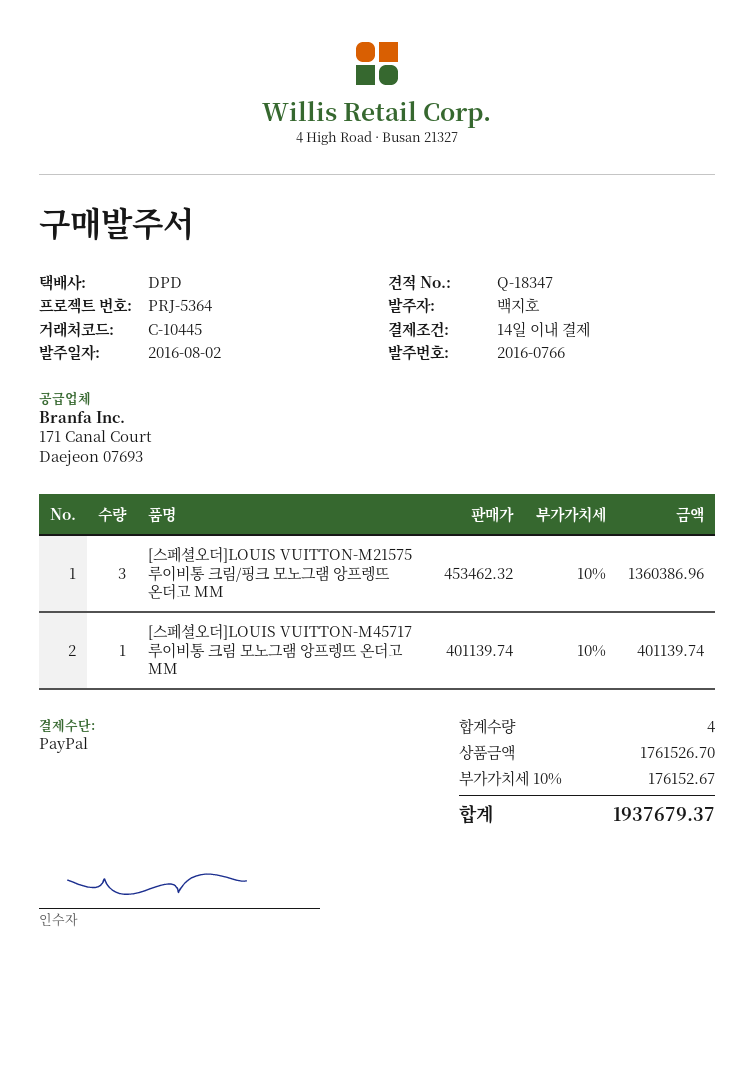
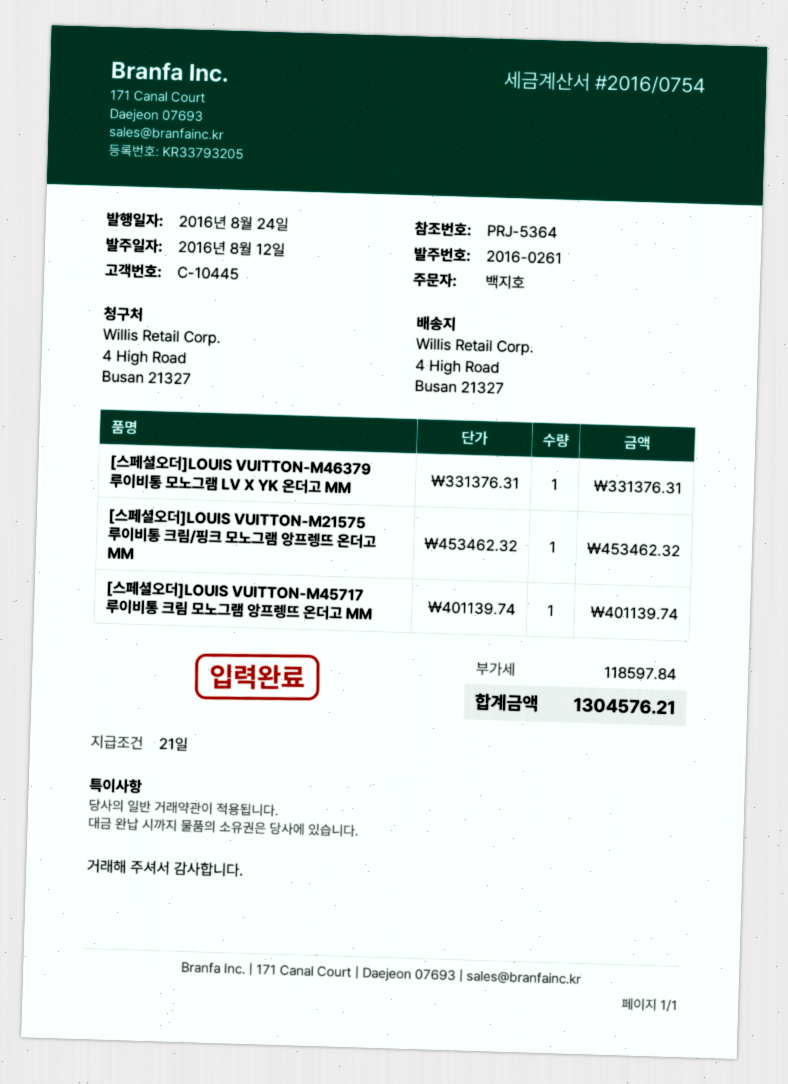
order number: 2016-0766 -> 2016-0261
order date: 2016-08-02 -> 2016-08-12
payment terms: 14 days -> 21 days
[스페셜오더]LOUIS VUITTON-M21575 루이비통 크림/핑크 모노그램 앙프렝뜨 온더고 MM: 3 x 453462.32 = 1360386.96 -> 1 x 453462.32 = 453462.32
[스페셜오더]LOUIS VUITTON-M46379 루이비통 모노그램 LV X YK 온더고 MM: none -> 1 x 331376.31 = 331376.31
tax: 176152.67 -> 118597.84
total: 1937679.37 -> 1304576.21

